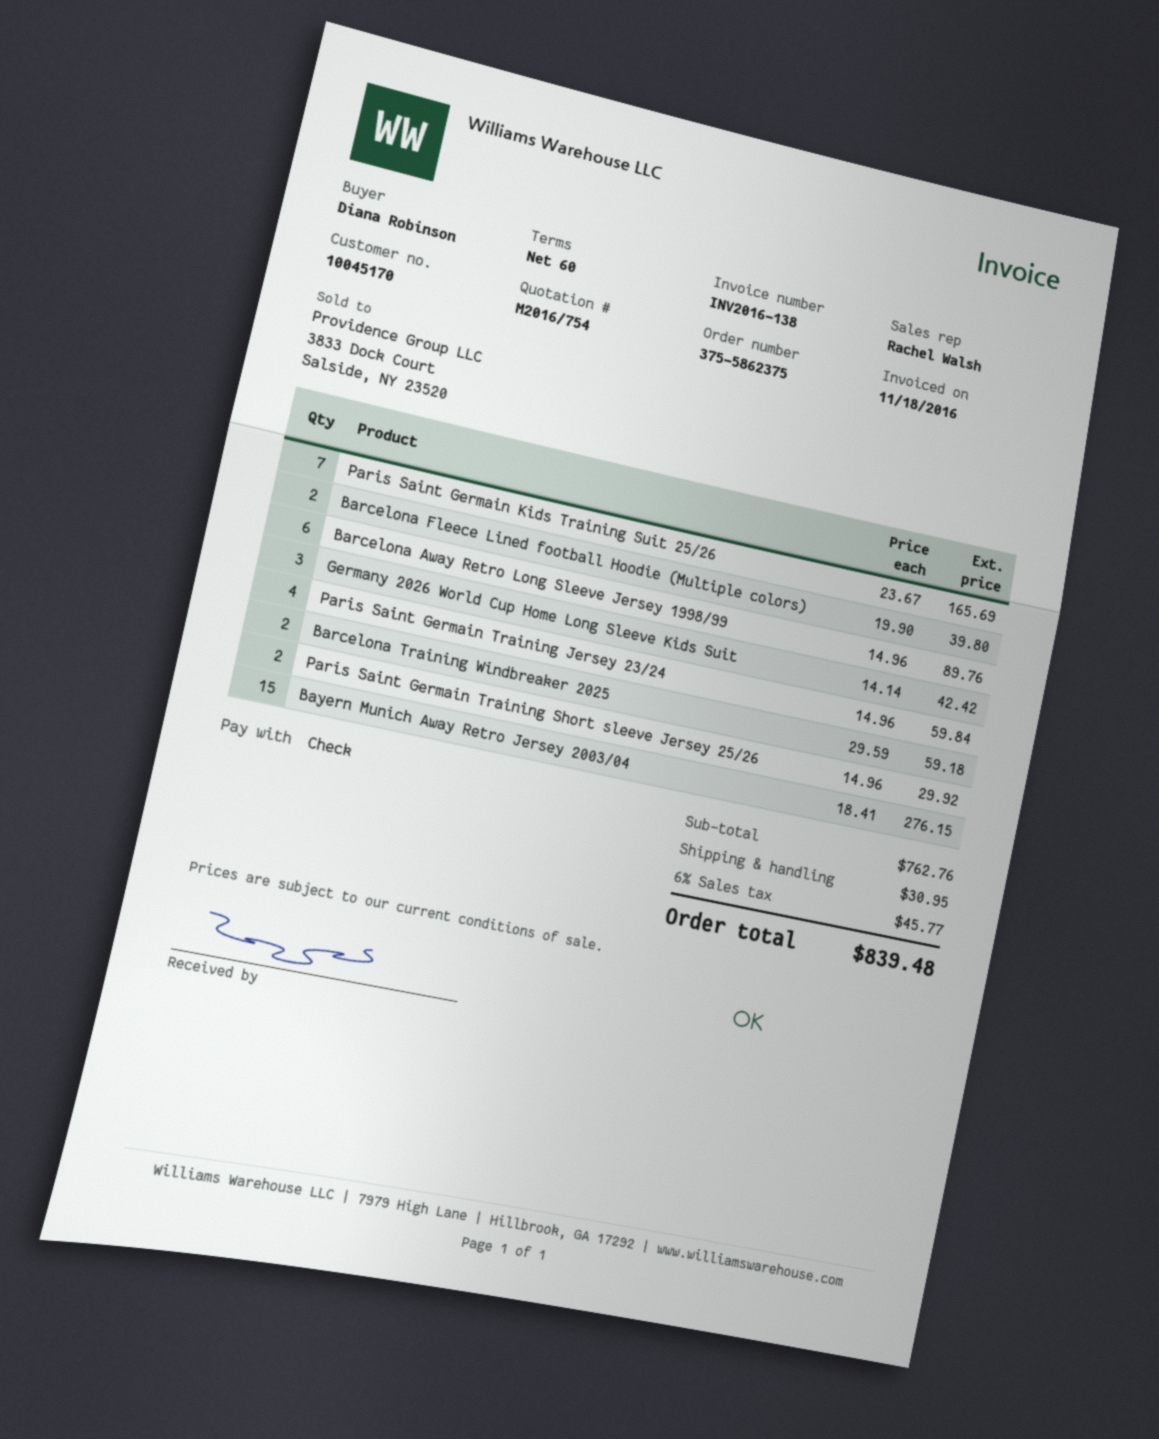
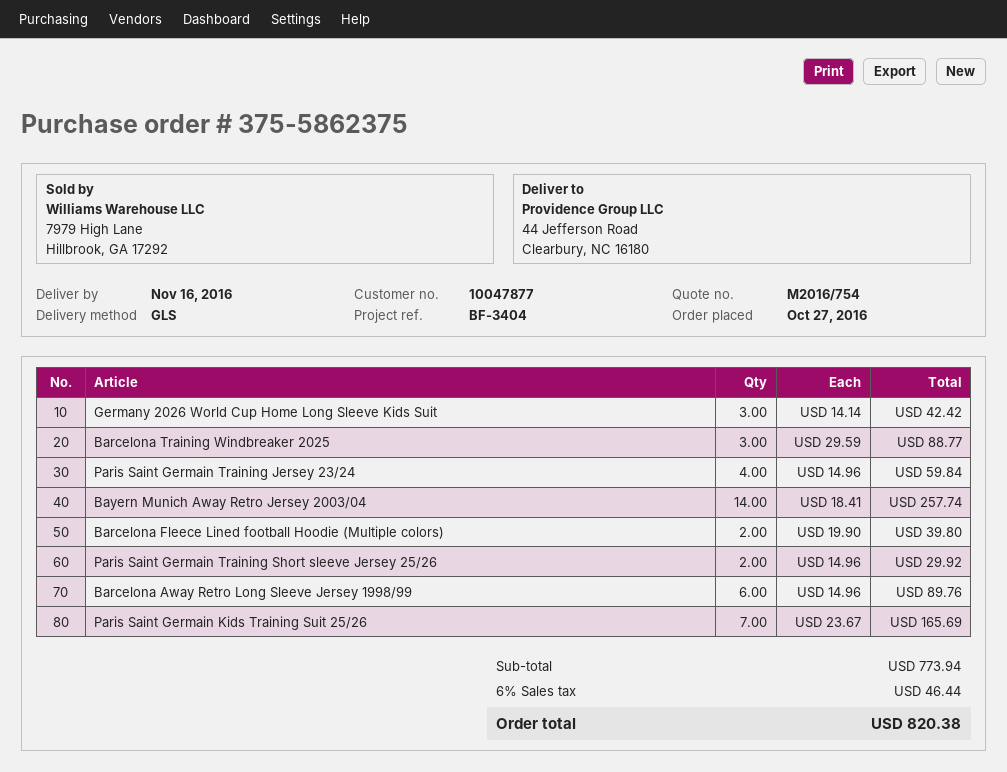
customer number: 10045170 -> 10047877
Barcelona Training Windbreaker 2025: 2 x 29.59 = 59.18 -> 3 x 29.59 = 88.77
Bayern Munich Away Retro Jersey 2003/04: 15 x 18.41 = 276.15 -> 14 x 18.41 = 257.74
subtotal: 762.76 -> 773.94
shipping: 30.95 -> none
tax: 6% = 45.77 -> 6% = 46.44
total: 839.48 -> 820.38

